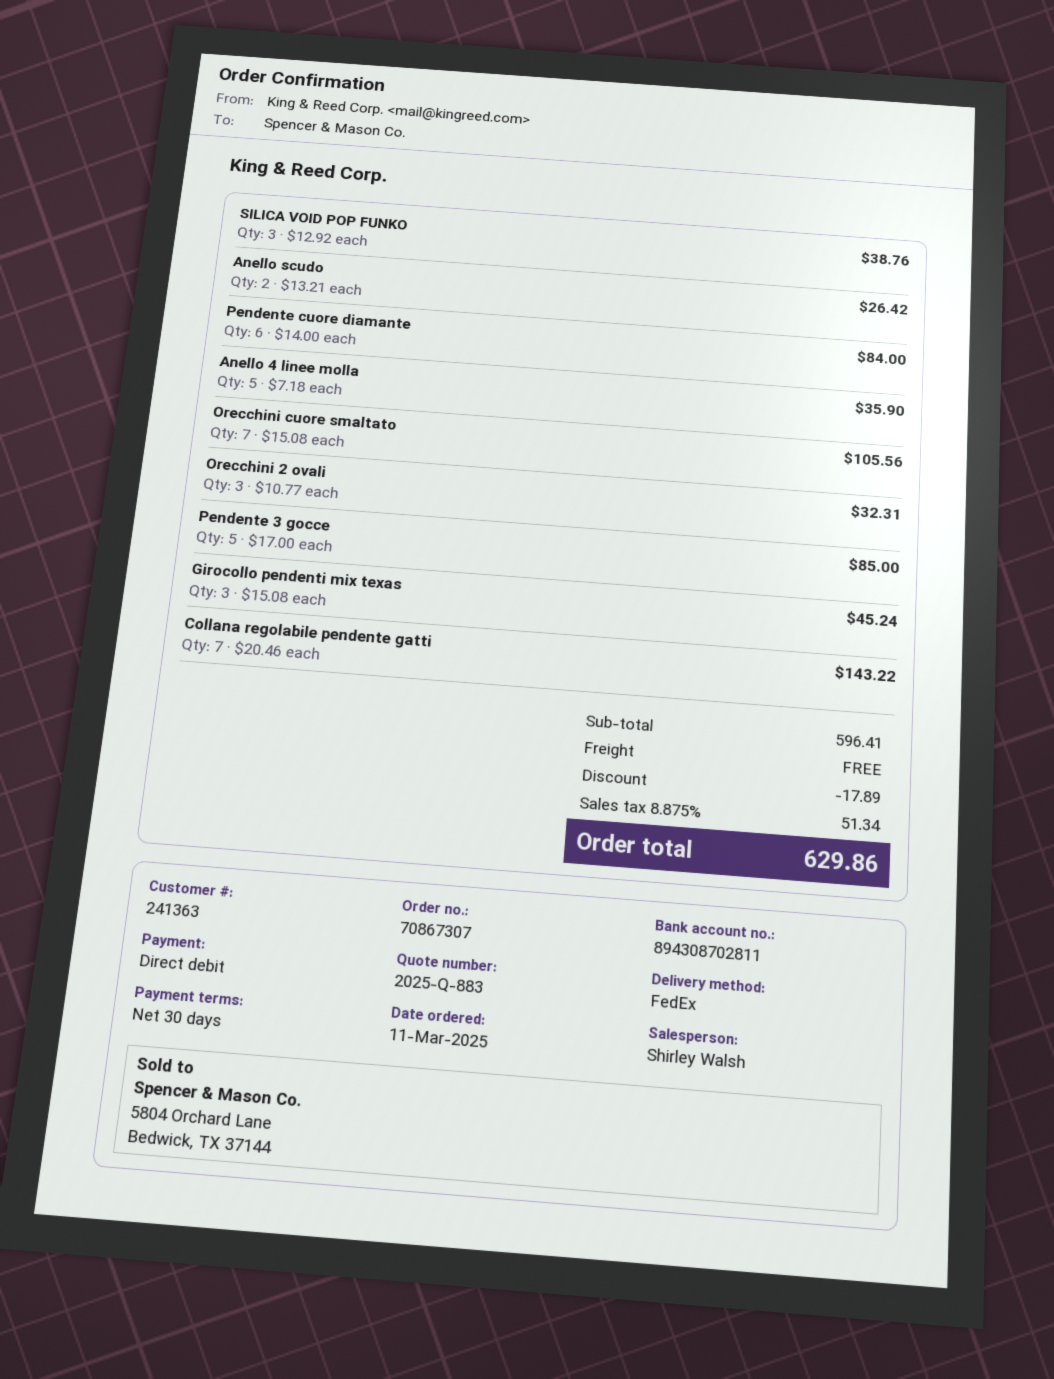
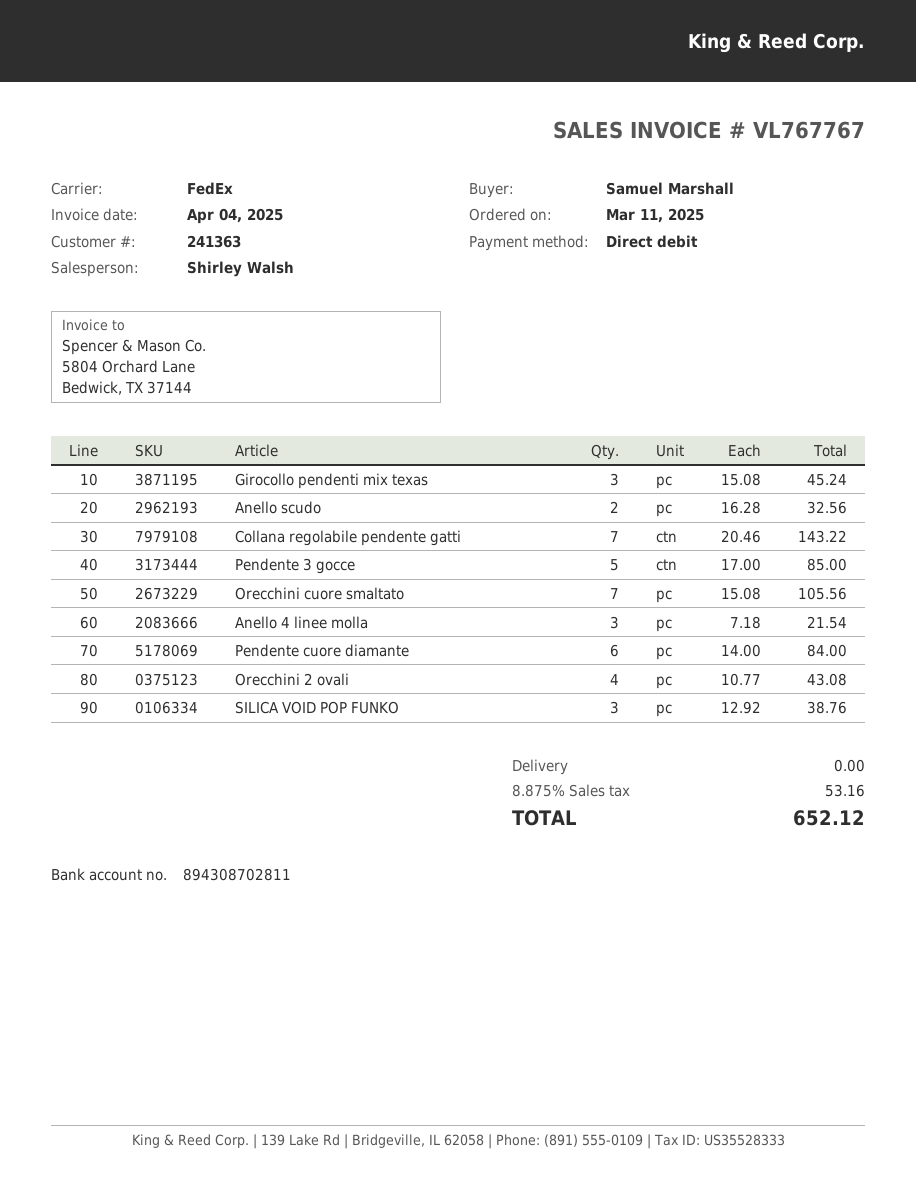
Anello scudo: 2 x 13.21 = 26.42 -> 2 x 16.28 = 32.56
Anello 4 linee molla: 5 x 7.18 = 35.90 -> 3 x 7.18 = 21.54
Orecchini 2 ovali: 3 x 10.77 = 32.31 -> 4 x 10.77 = 43.08
discount: 17.89 -> none
tax: 8.875% = 51.34 -> 8.875% = 53.16
total: 629.86 -> 652.12

